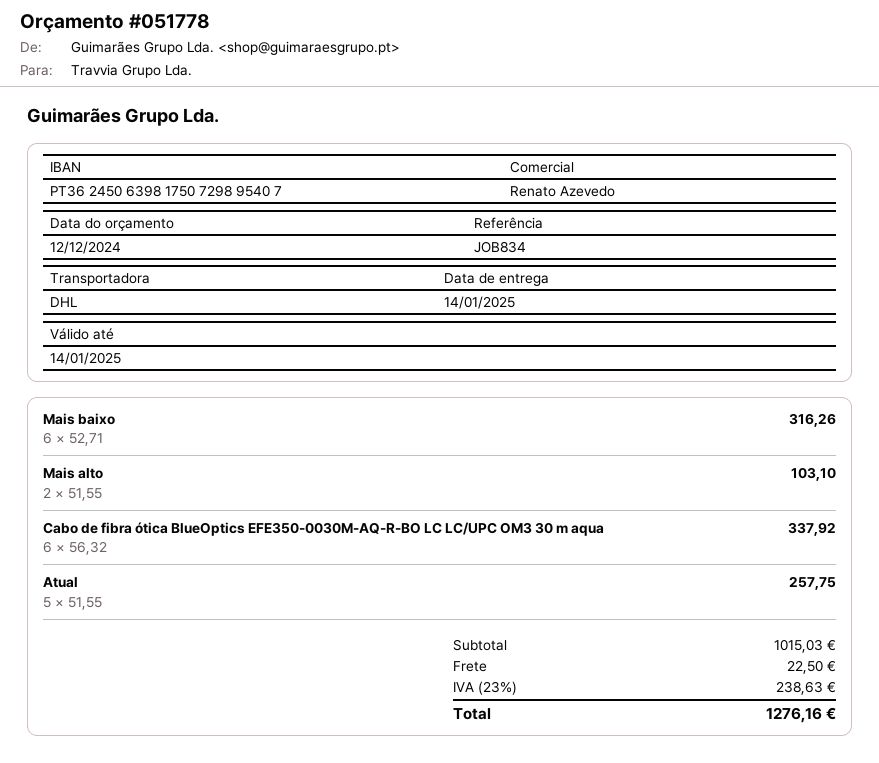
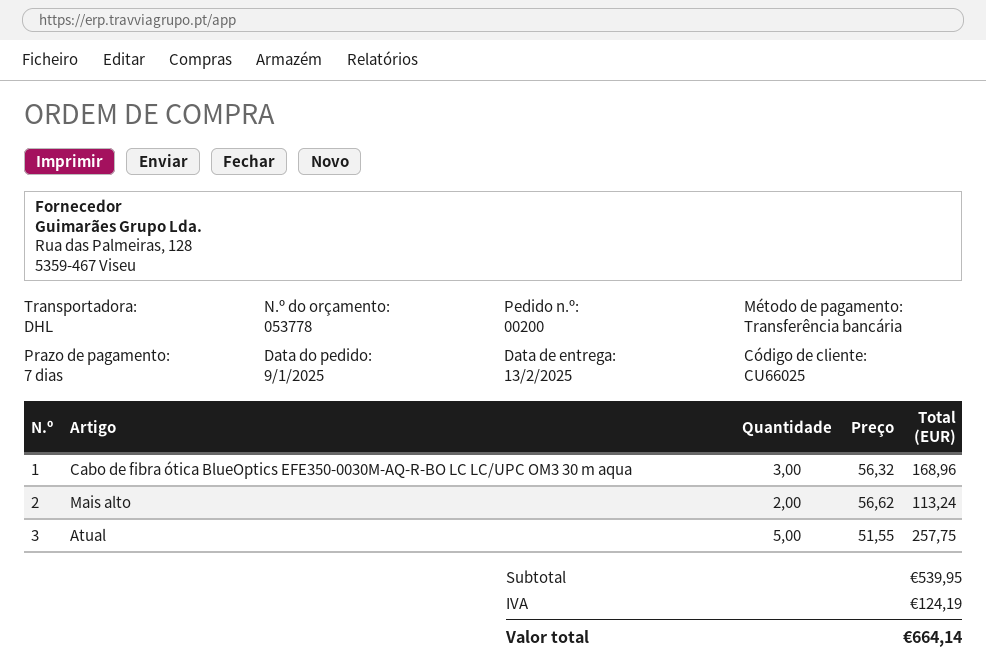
quote number: 051778 -> 053778
delivery date: 2025-01-14 -> 2025-02-13
Mais baixo: 6 x 52.71 = 316.26 -> none
Mais alto: 2 x 51.55 = 103.10 -> 2 x 56.62 = 113.24
Cabo de fibra ótica BlueOptics EFE350-0030M-AQ-R-BO LC LC/UPC OM3 30 m aqua: 6 x 56.32 = 337.92 -> 3 x 56.32 = 168.96
subtotal: 1015.03 -> 539.95
shipping: 22.50 -> none
tax: 238.63 -> 124.19
total: 1276.16 -> 664.14

